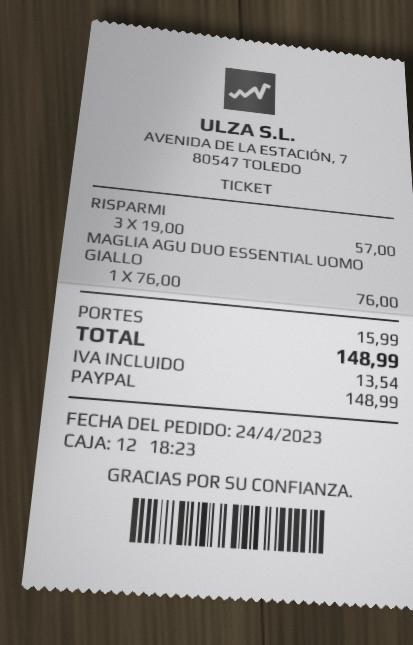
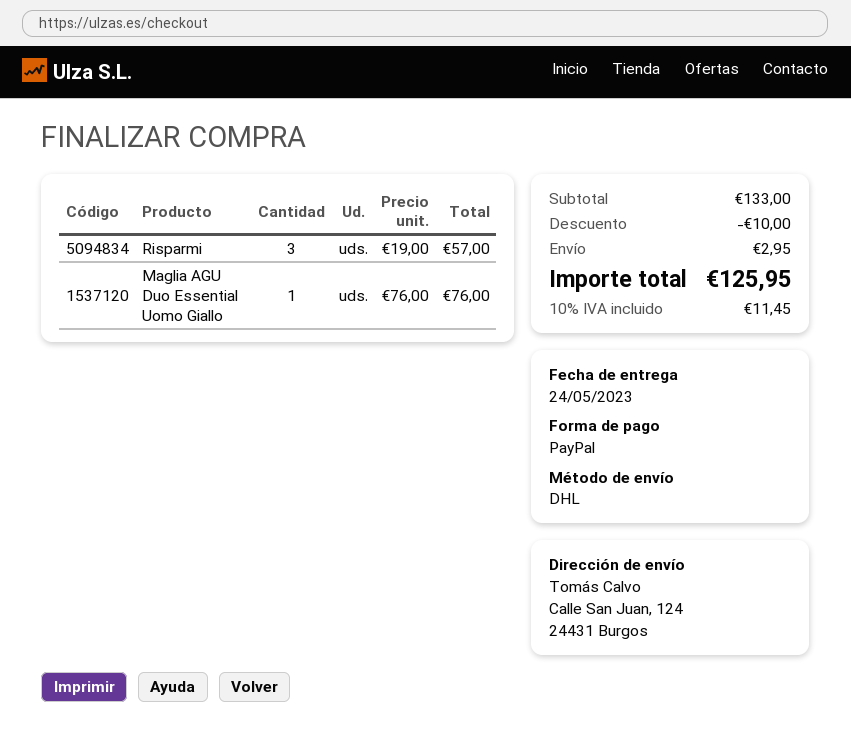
discount: none -> 10.00
shipping: 15.99 -> 2.95
tax: 13.54 -> 11.45
total: 148.99 -> 125.95

